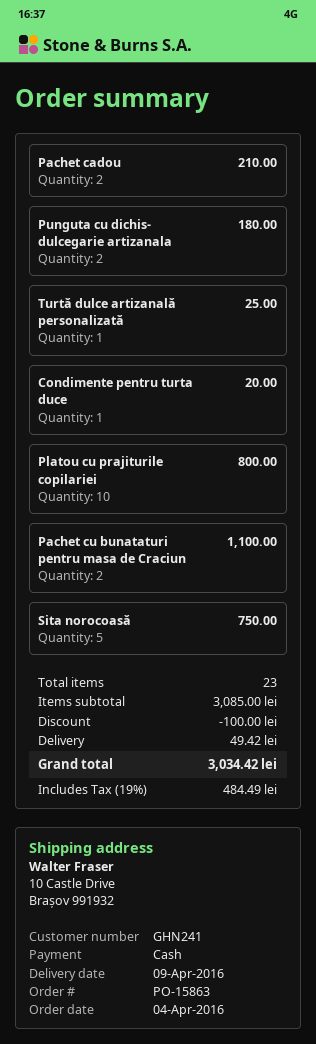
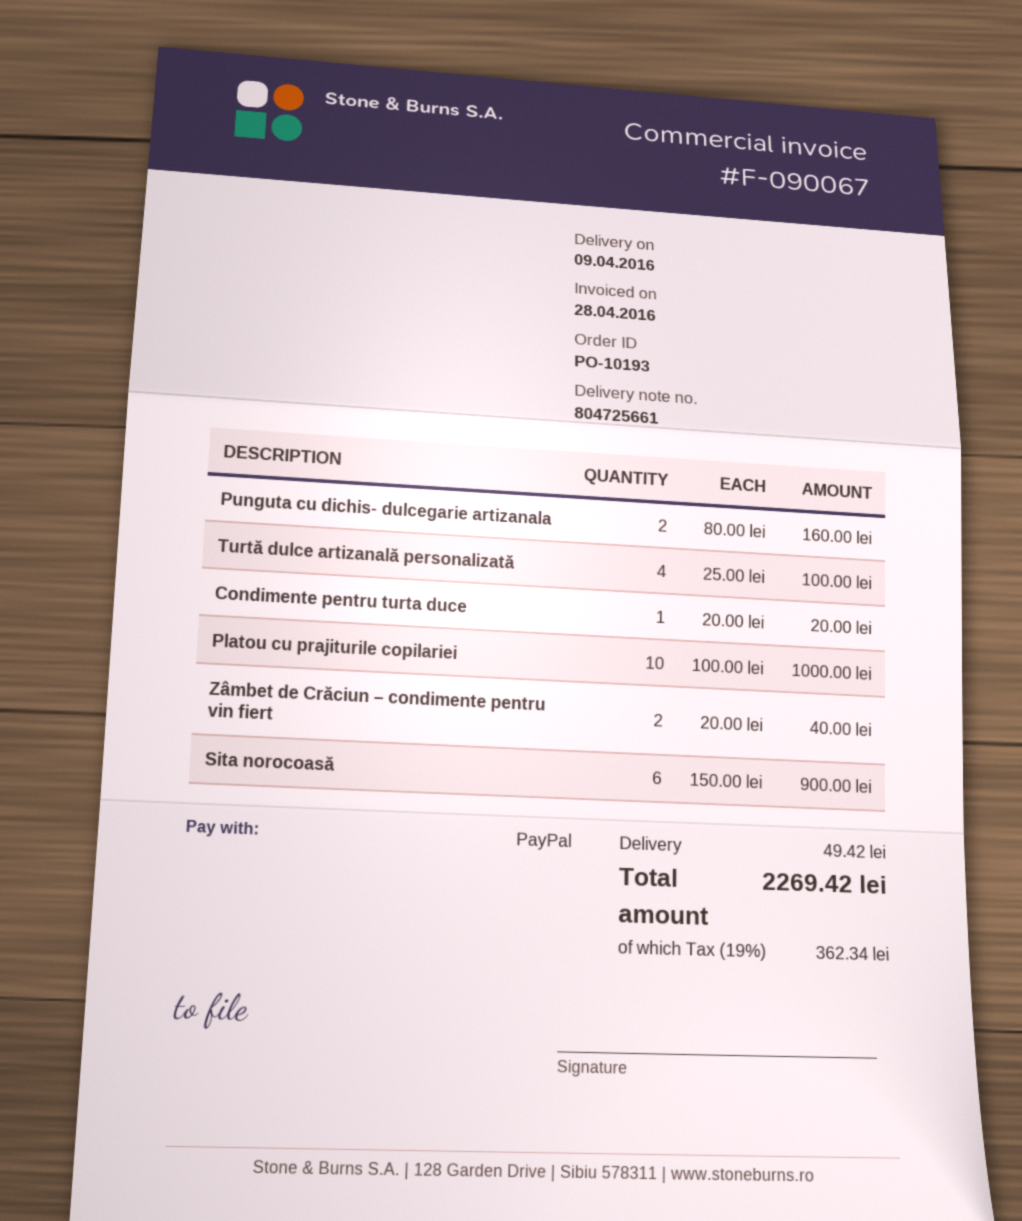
order number: PO-15863 -> PO-10193
payment method: cash -> PayPal
Pachet cadou: 2 for 210.00 -> none
Punguta cu dichis- dulcegarie artizanala: 2 for 180.00 -> 2 for 160.00
Turtă dulce artizanală personalizată: 1 for 25.00 -> 4 for 100.00
Platou cu prajiturile copilariei: 10 for 800.00 -> 10 for 1000.00
Pachet cu bunataturi pentru masa de Craciun: 2 for 1100.00 -> none
Sita norocoasă: 5 for 750.00 -> 6 for 900.00
Zâmbet de Crăciun – condimente pentru vin fiert: none -> 2 for 40.00
discount: 100.00 -> none
tax: 19% = 484.49 -> 19% = 362.34
total: 3034.42 -> 2269.42

